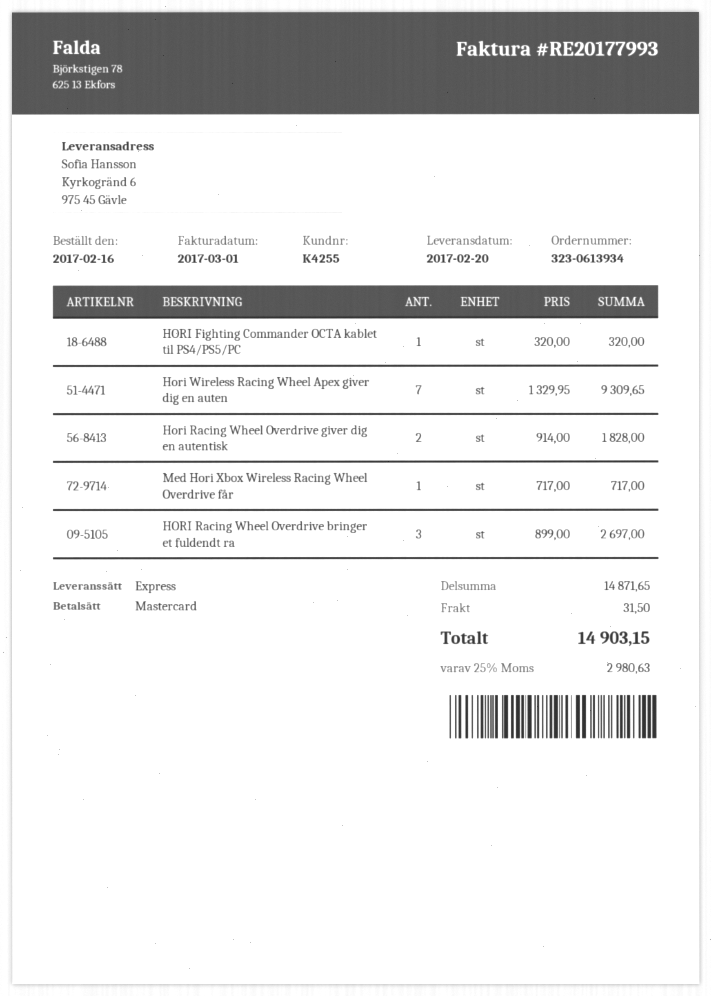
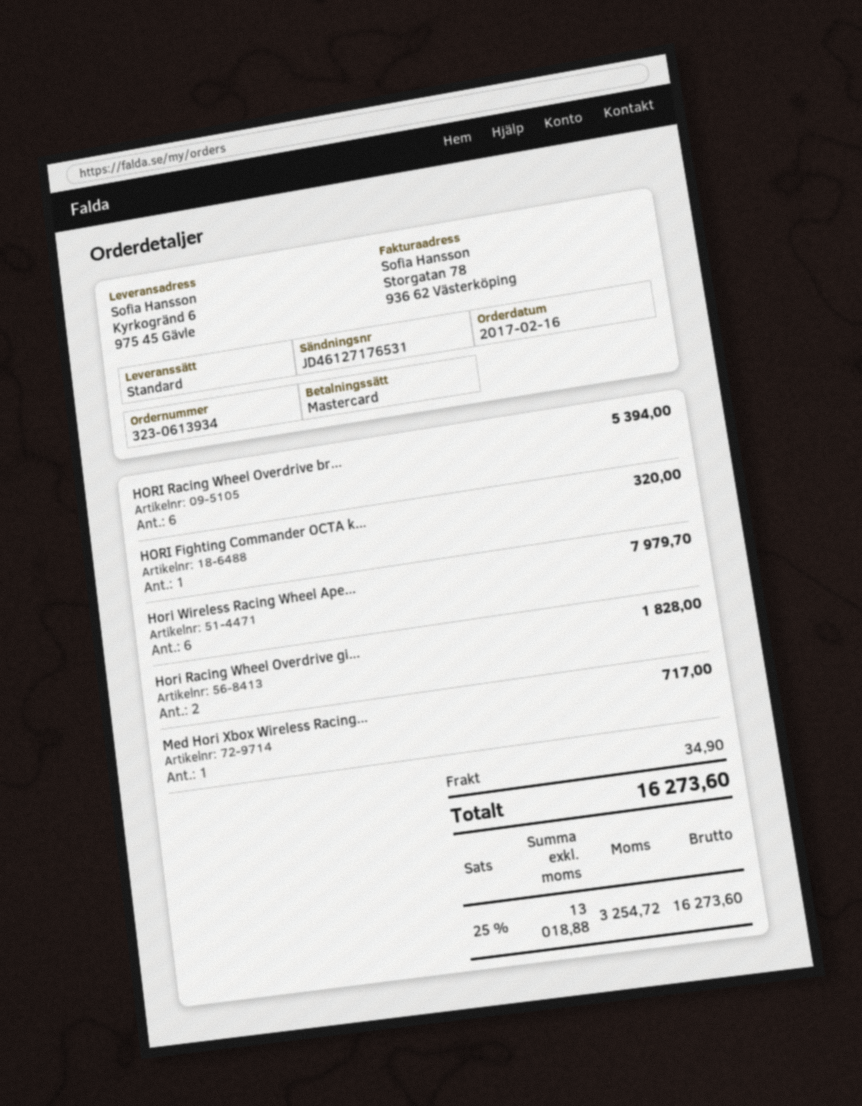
shipping method: express -> standard
Hori Wireless Racing Wheel Apex giver dig en auten: 7 for 9309.65 -> 6 for 7979.70
HORI Racing Wheel Overdrive bringer et fuldendt ra: 3 for 2697.00 -> 6 for 5394.00
shipping: 31.50 -> 34.90
tax: 25% = 2980.63 -> 25% = 3254.72
total: 14903.15 -> 16273.60

